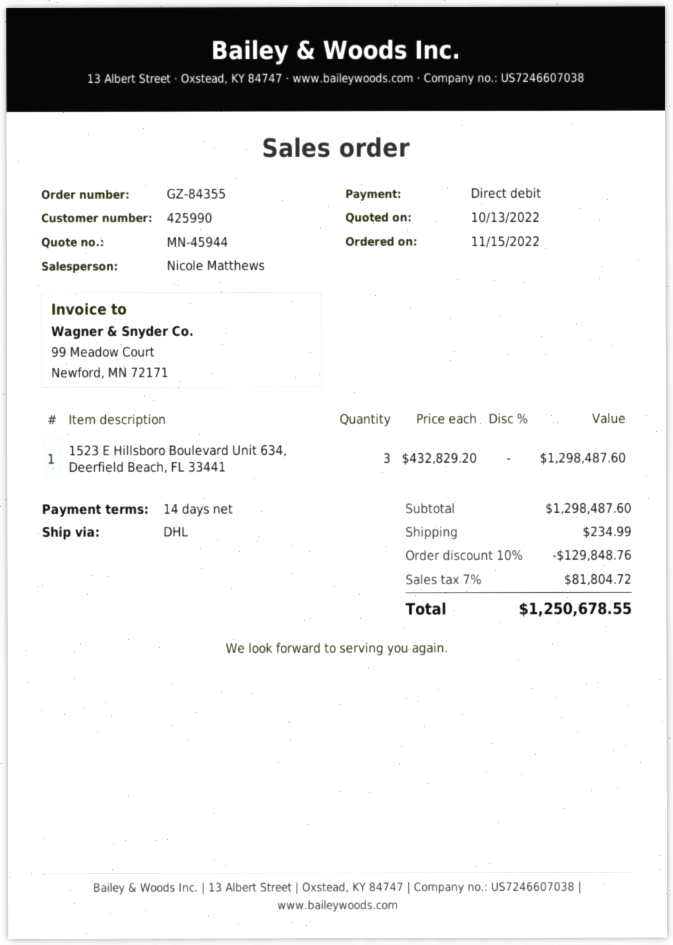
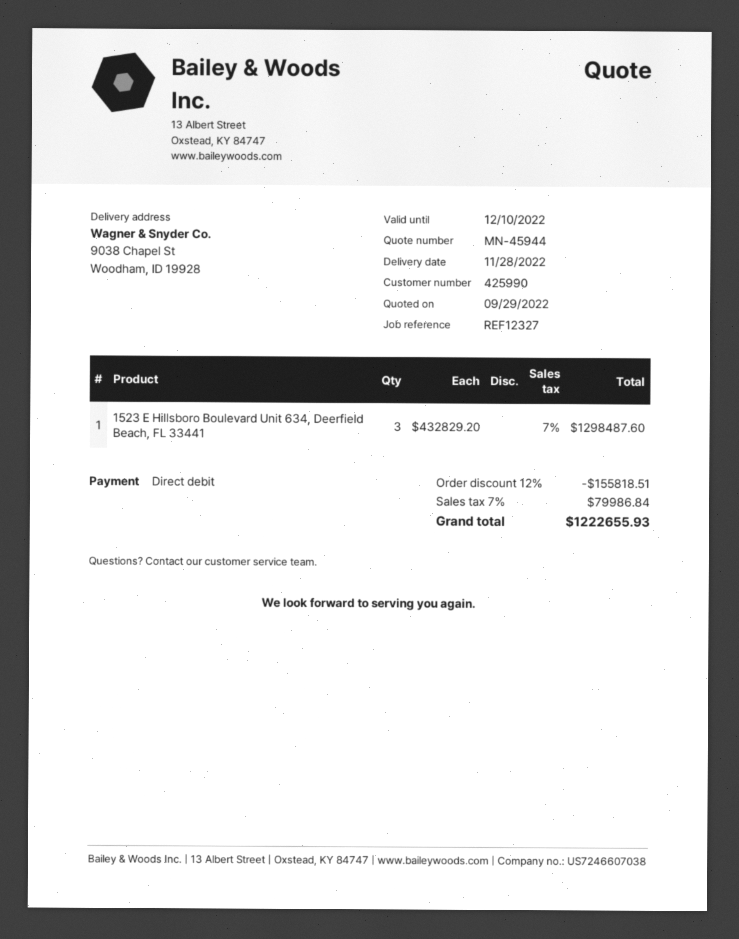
quote date: 2022-10-13 -> 2022-09-29
discount: 10% = 129848.76 -> 12% = 155818.51
shipping: 234.99 -> none
tax: 7% = 81804.72 -> 7% = 79986.84
total: 1250678.55 -> 1222655.93

